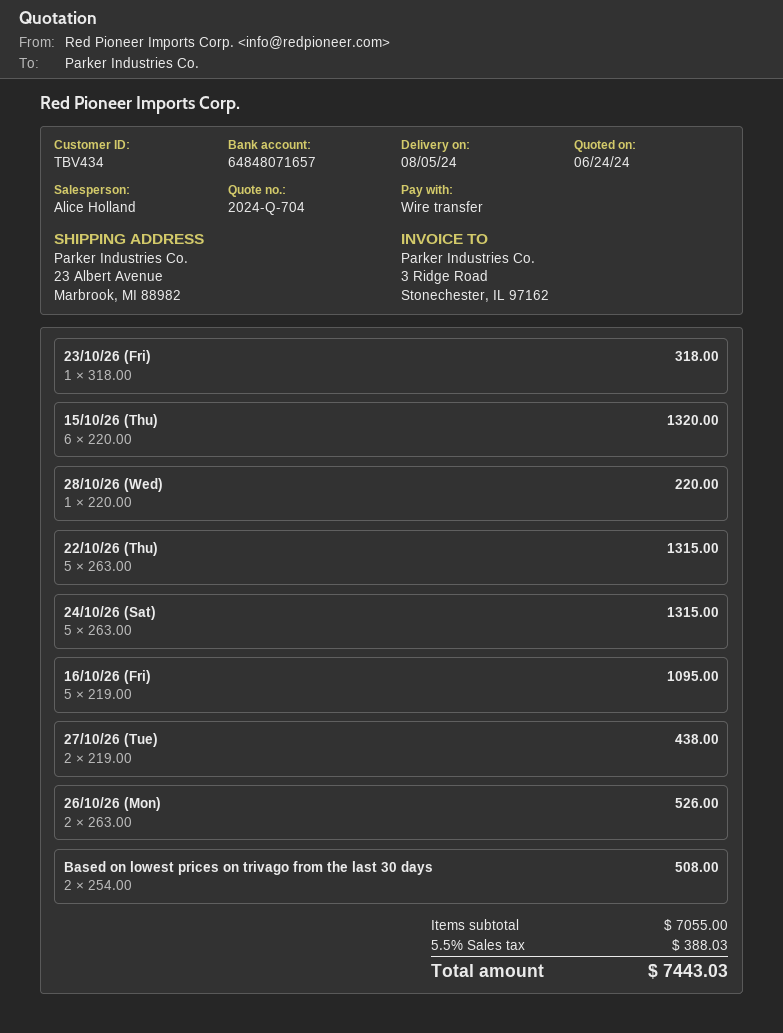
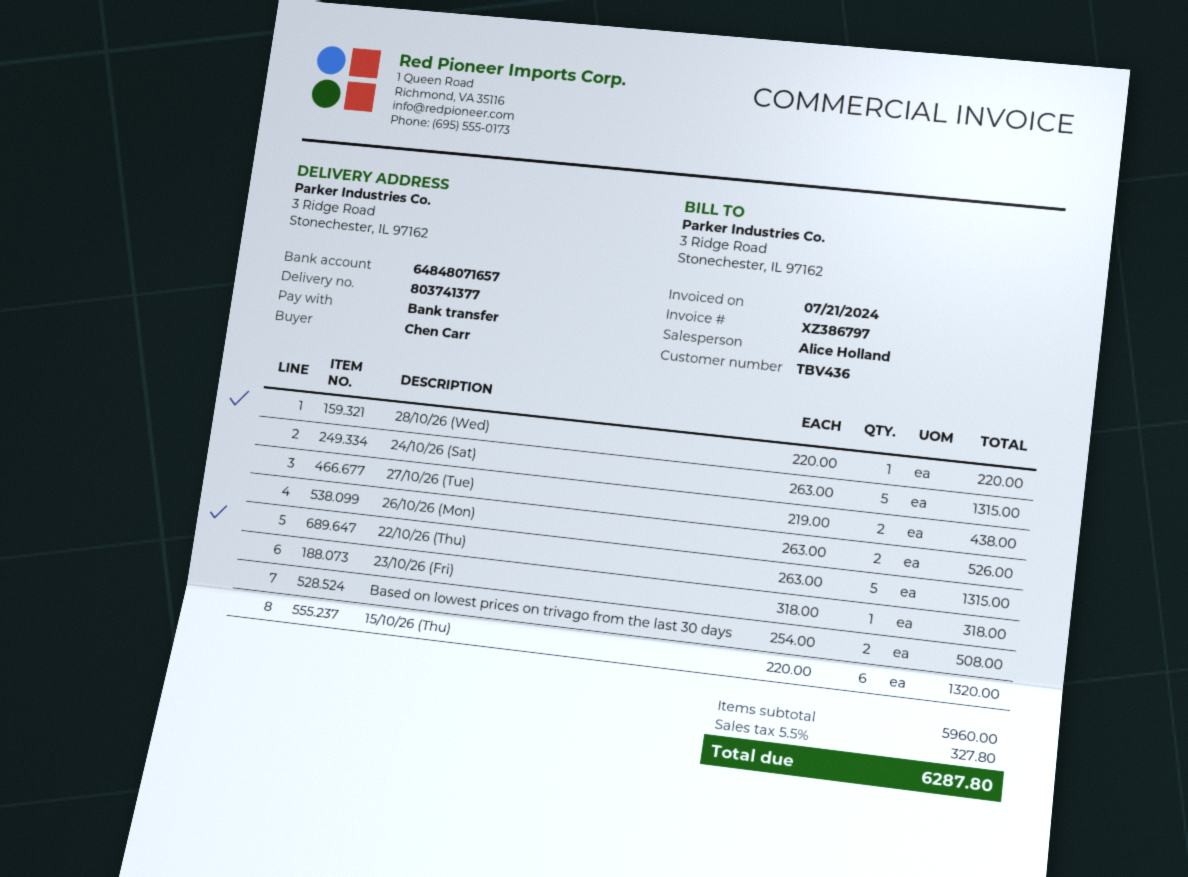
customer number: TBV434 -> TBV436
ship to: 23 Albert Avenue, Marbrook, MI 88982 -> 3 Ridge Road, Stonechester, IL 97162
16/10/26 (Fri): 5 x 219.00 = 1095.00 -> none
subtotal: 7055.00 -> 5960.00
tax: 5.5% = 388.03 -> 5.5% = 327.80
total: 7443.03 -> 6287.80

